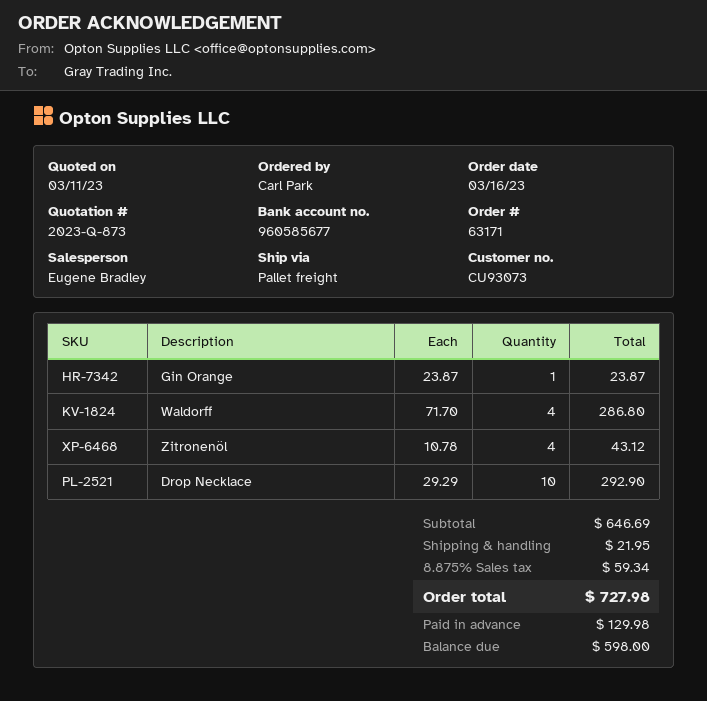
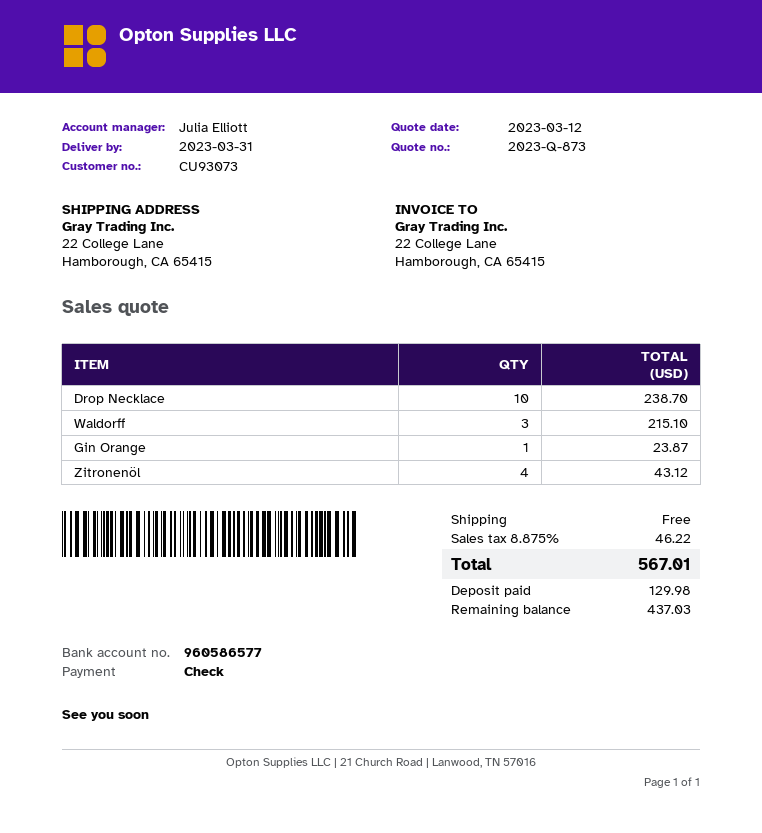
quote date: 2023-03-11 -> 2023-03-12
sales rep: Eugene Bradley -> Julia Elliott
bank account: 960585677 -> 960586577
Waldorff: 4 for 286.80 -> 3 for 215.10
Drop Necklace: 10 for 292.90 -> 10 for 238.70
shipping: 21.95 -> 0.00
tax: 8.875% = 59.34 -> 8.875% = 46.22
total: 727.98 -> 567.01
balance: 598.00 -> 437.03

